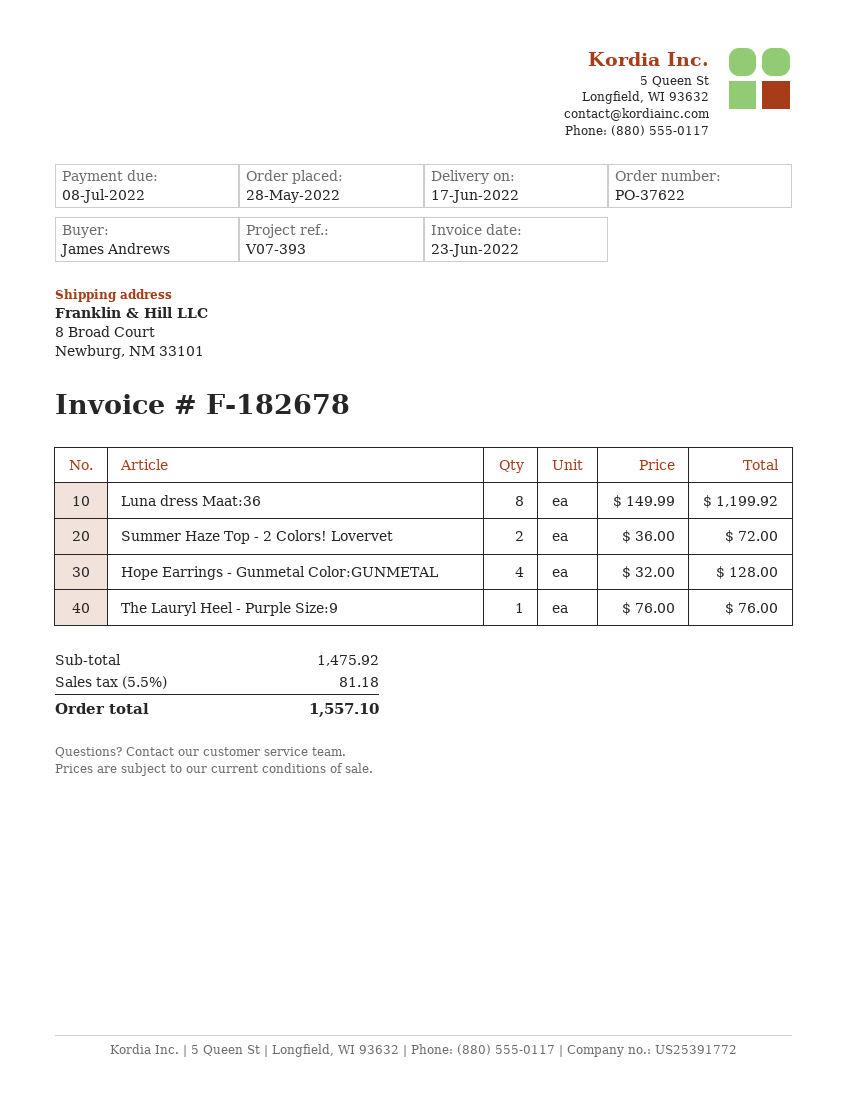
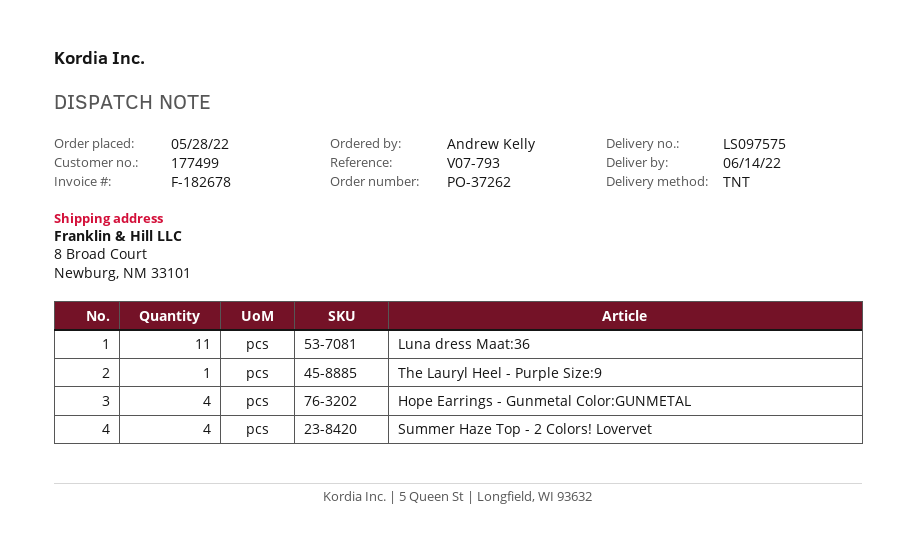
order number: PO-37622 -> PO-37262
delivery date: 2022-06-17 -> 2022-06-14
reference: V07-393 -> V07-793
ordered by: James Andrews -> Andrew Kelly
Luna dress Maat:36: 8 -> 11
Summer Haze Top - 2 Colors! Lovervet: 2 -> 4

